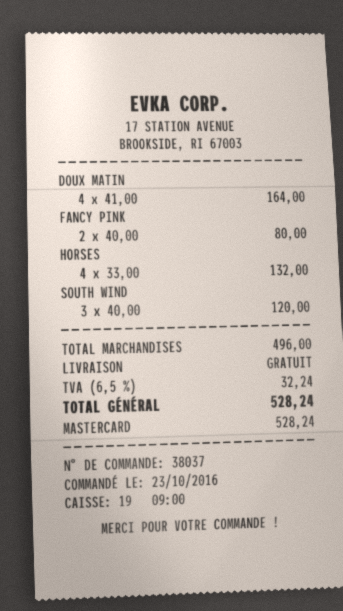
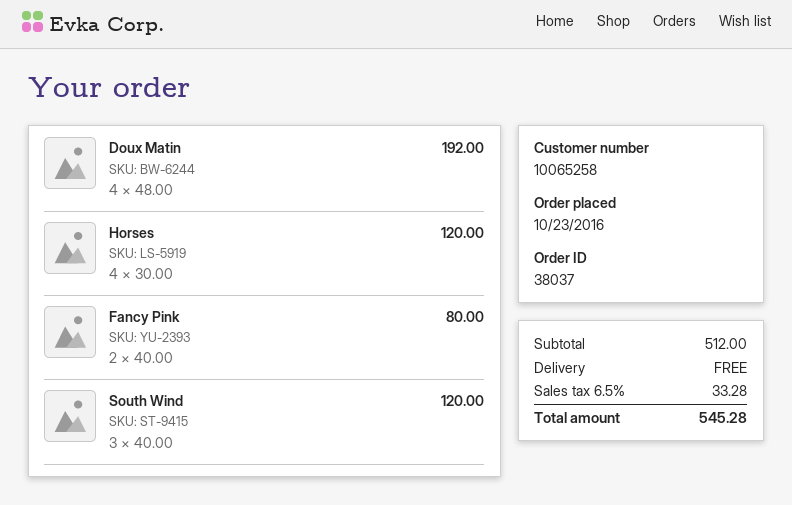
DOUX MATIN: 4 x 41.00 = 164.00 -> 4 x 48.00 = 192.00
HORSES: 4 x 33.00 = 132.00 -> 4 x 30.00 = 120.00
subtotal: 496.00 -> 512.00
tax: 6.5% = 32.24 -> 6.5% = 33.28
total: 528.24 -> 545.28

